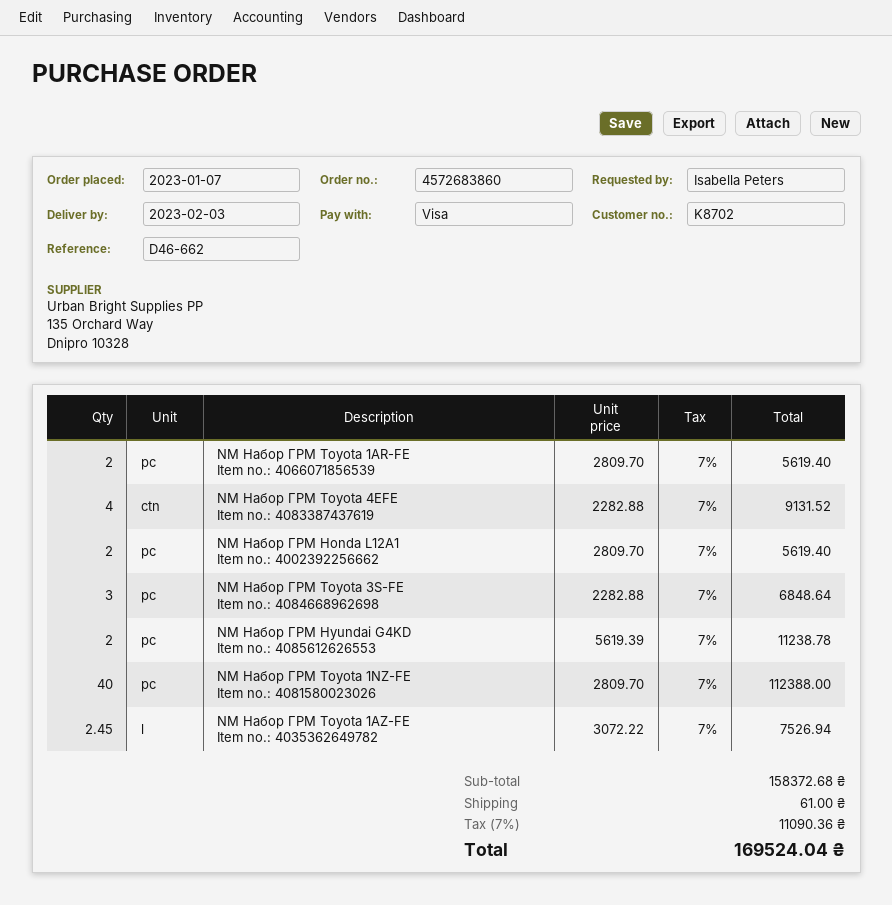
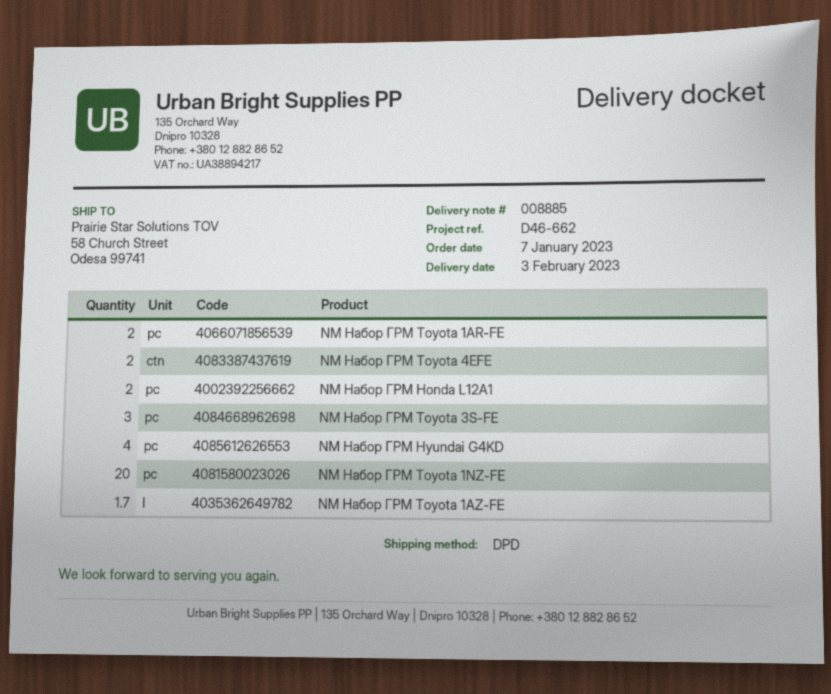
NM Набор ГРМ Toyota 4EFE: 4 -> 2
NM Набор ГРМ Hyundai G4KD: 2 -> 4
NM Набор ГРМ Toyota 1NZ-FE: 40 -> 20
NM Набор ГРМ Toyota 1AZ-FE: 2.45 -> 1.7

